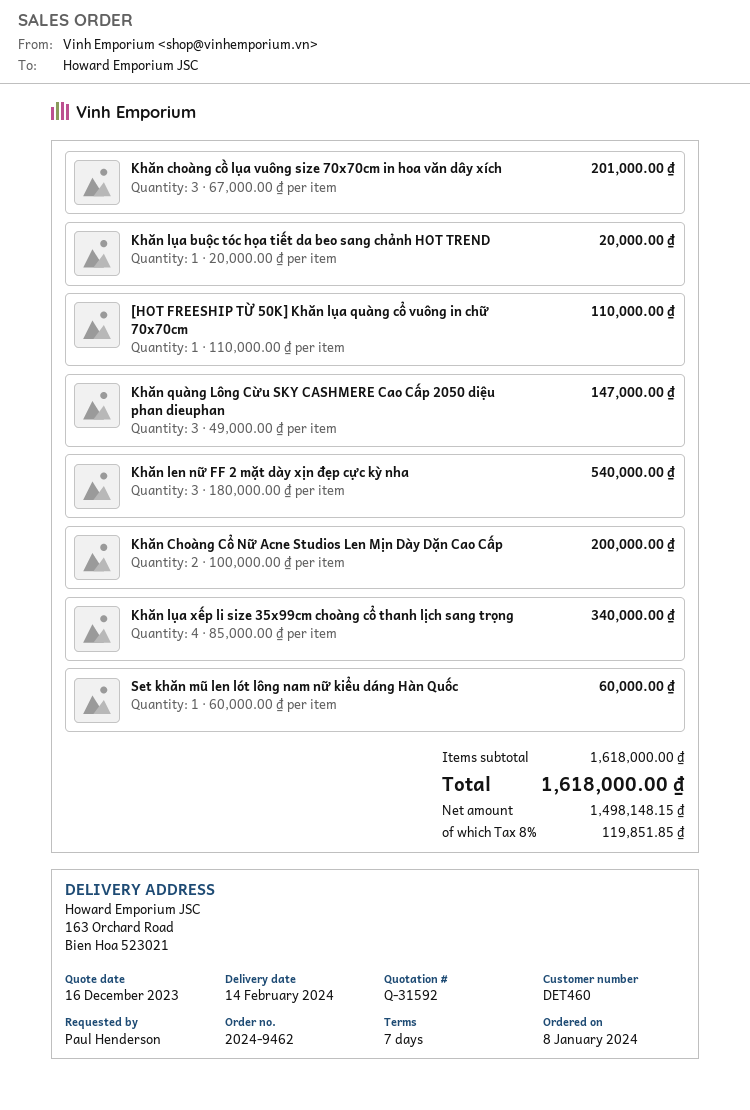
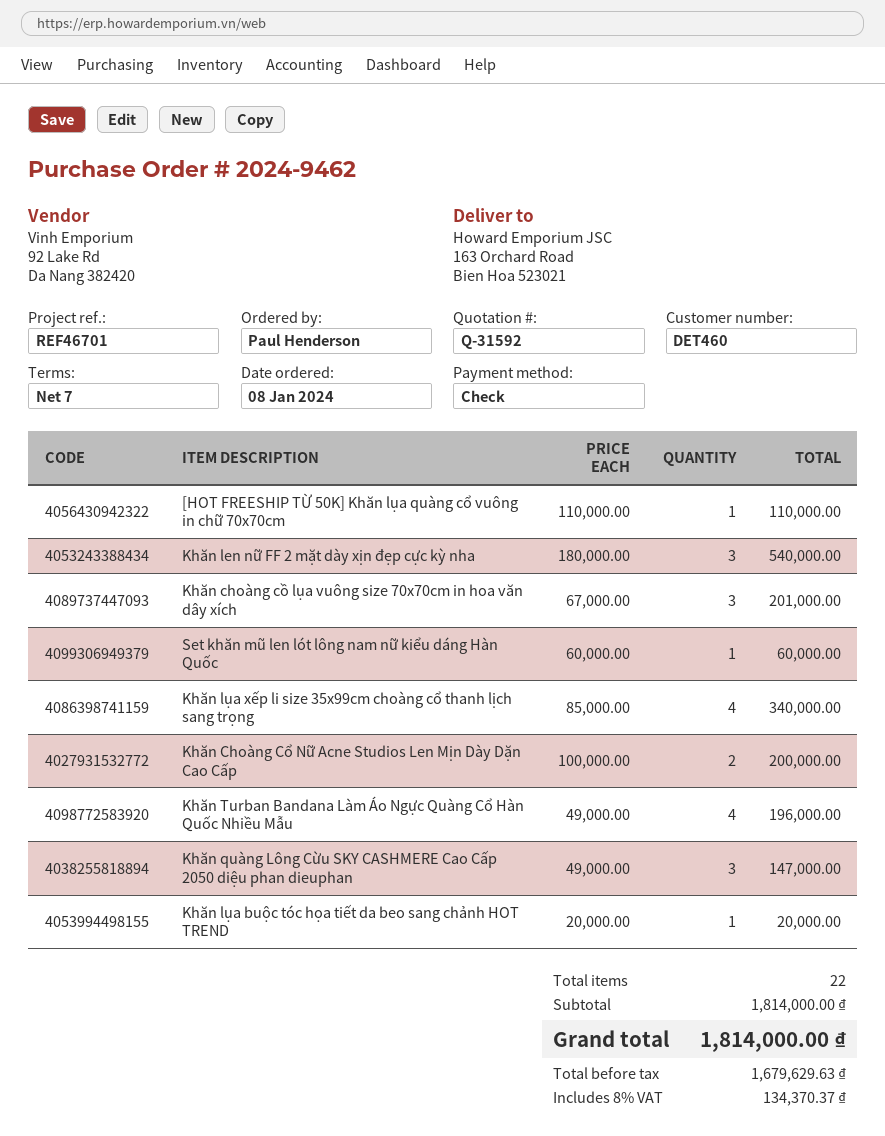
Khăn Turban Bandana Làm Áo Ngực Quàng Cổ Hàn Quốc Nhiều Mẫu: none -> 4 x 49000.00 = 196000.00
subtotal: 1618000.00 -> 1814000.00
net: 1498148.15 -> 1679629.63
tax: 8% = 119851.85 -> 8% = 134370.37
total: 1618000.00 -> 1814000.00

